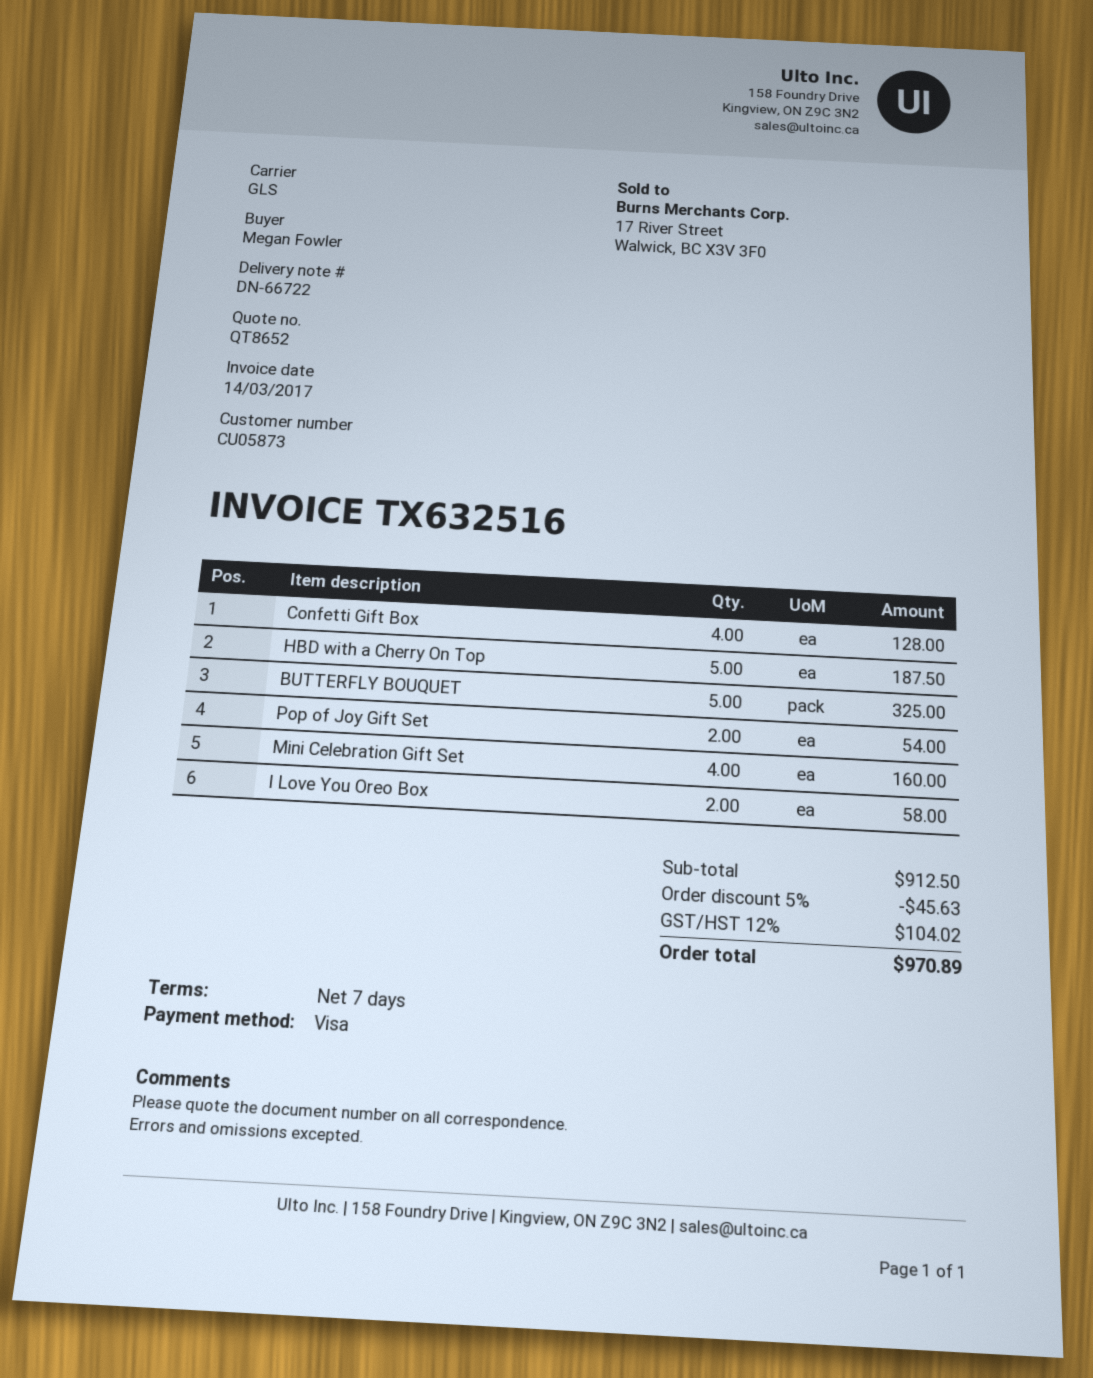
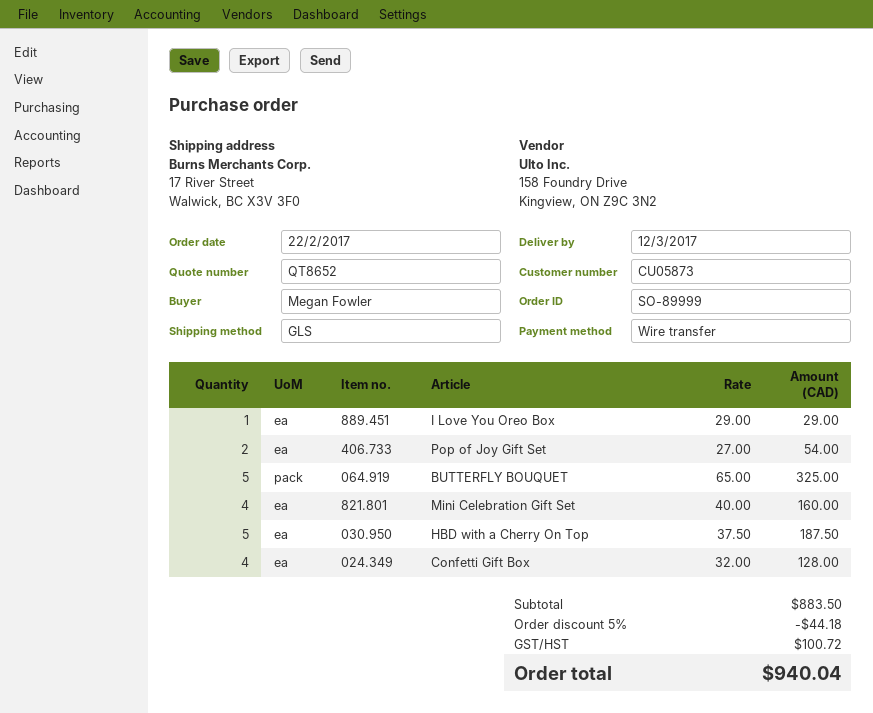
payment method: Visa -> bank transfer
I Love You Oreo Box: 2 for 58.00 -> 1 for 29.00
subtotal: 912.50 -> 883.50
discount: 5% = 45.63 -> 5% = 44.18
tax: 104.02 -> 100.72
total: 970.89 -> 940.04

